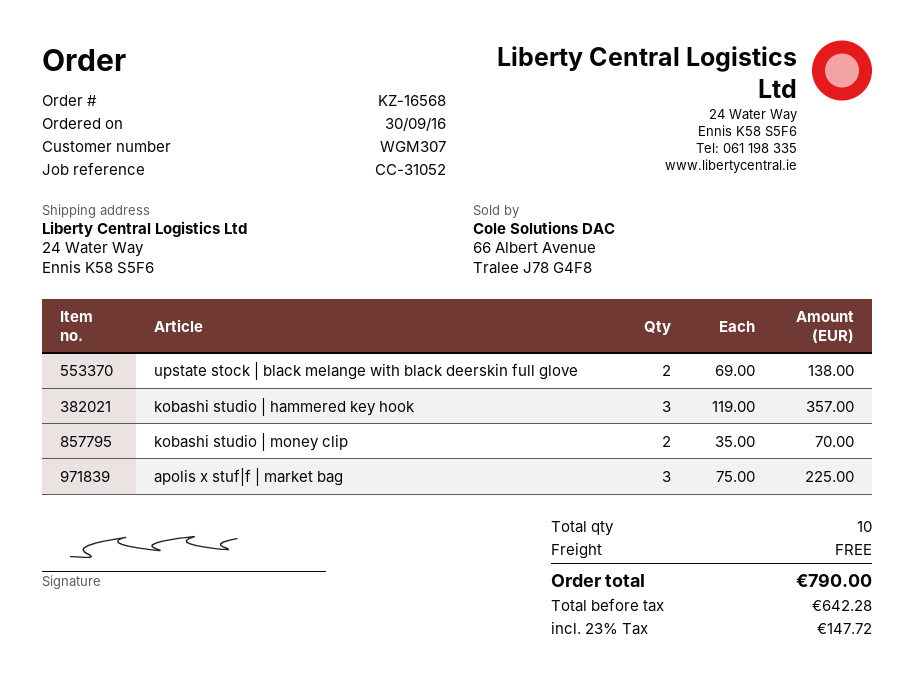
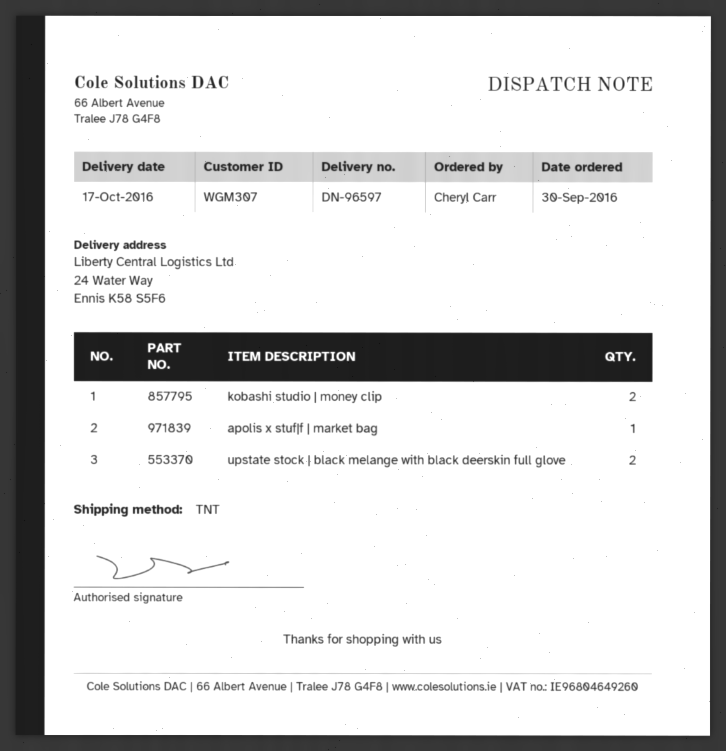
kobashi studio | hammered key hook: 3 -> none
apolis x stuf|f | market bag: 3 -> 1

